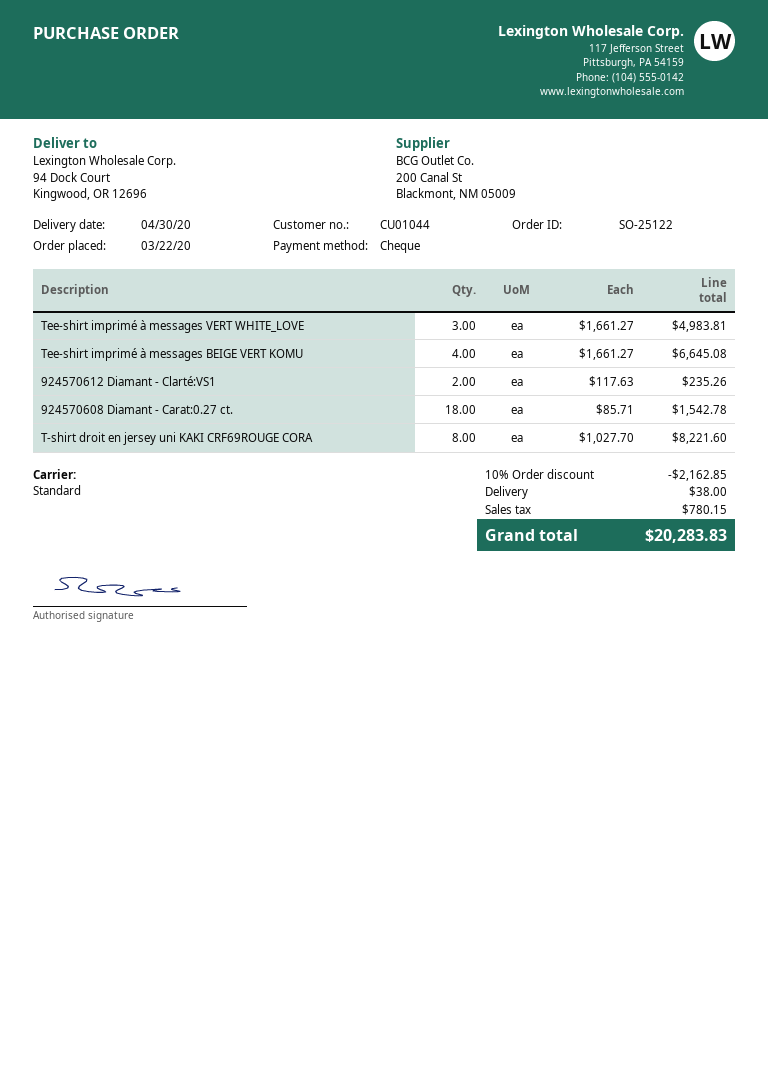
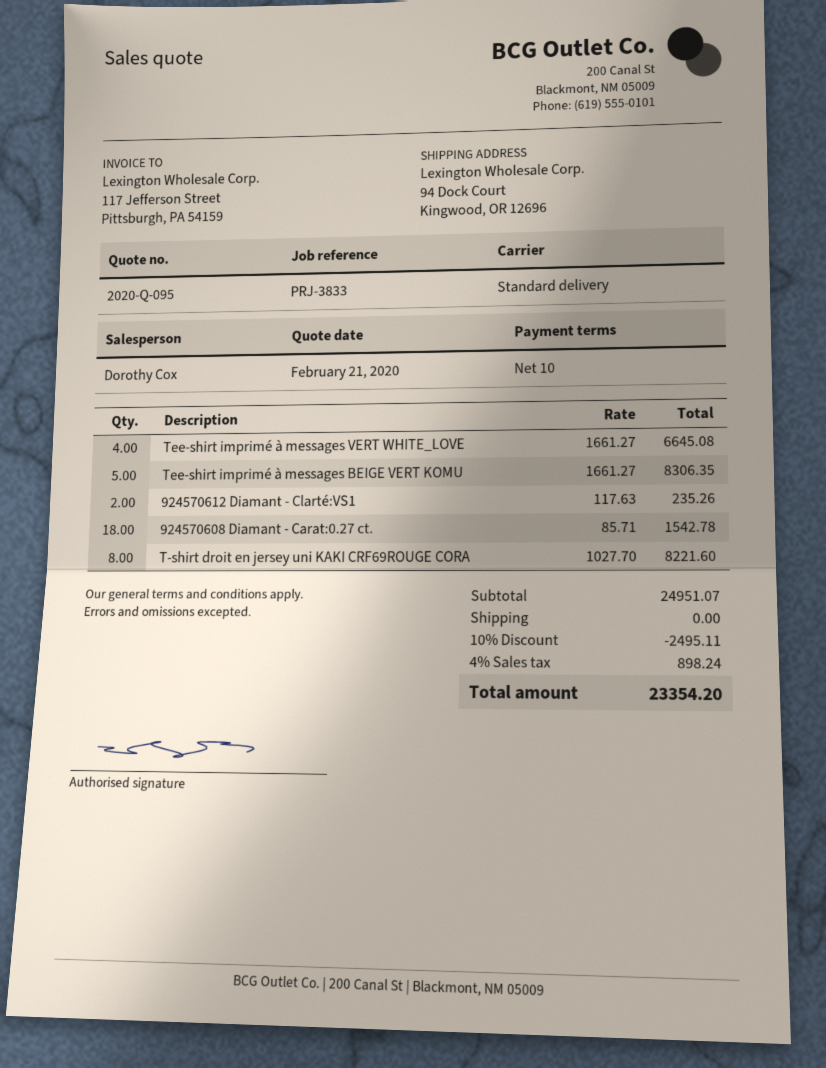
Tee-shirt imprimé à messages VERT WHITE_LOVE: 3 x 1661.27 = 4983.81 -> 4 x 1661.27 = 6645.08
Tee-shirt imprimé à messages BEIGE VERT KOMU: 4 x 1661.27 = 6645.08 -> 5 x 1661.27 = 8306.35
discount: 10% = 2162.85 -> 10% = 2495.11
shipping: 38.00 -> 0.00
tax: 780.15 -> 898.24
total: 20283.83 -> 23354.20

